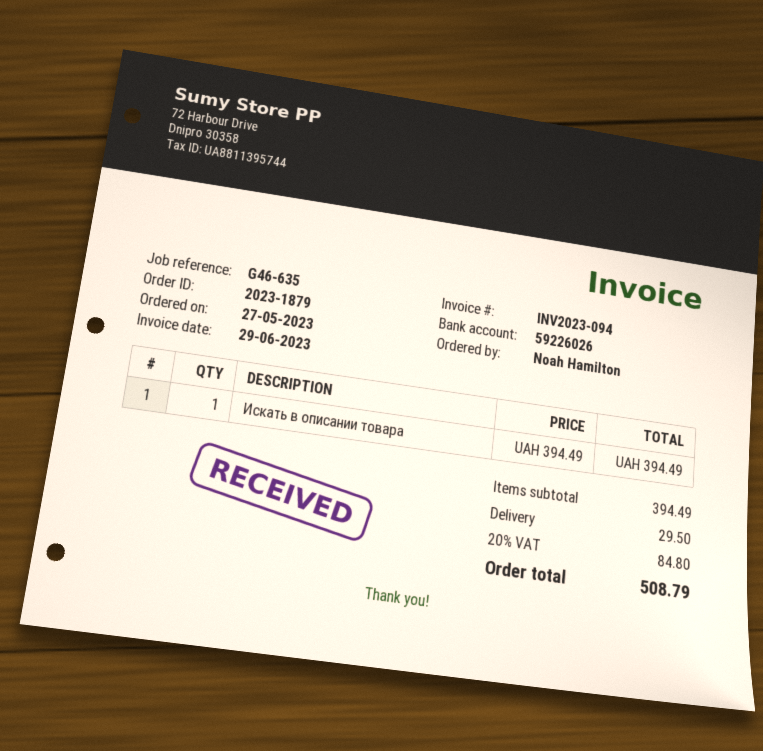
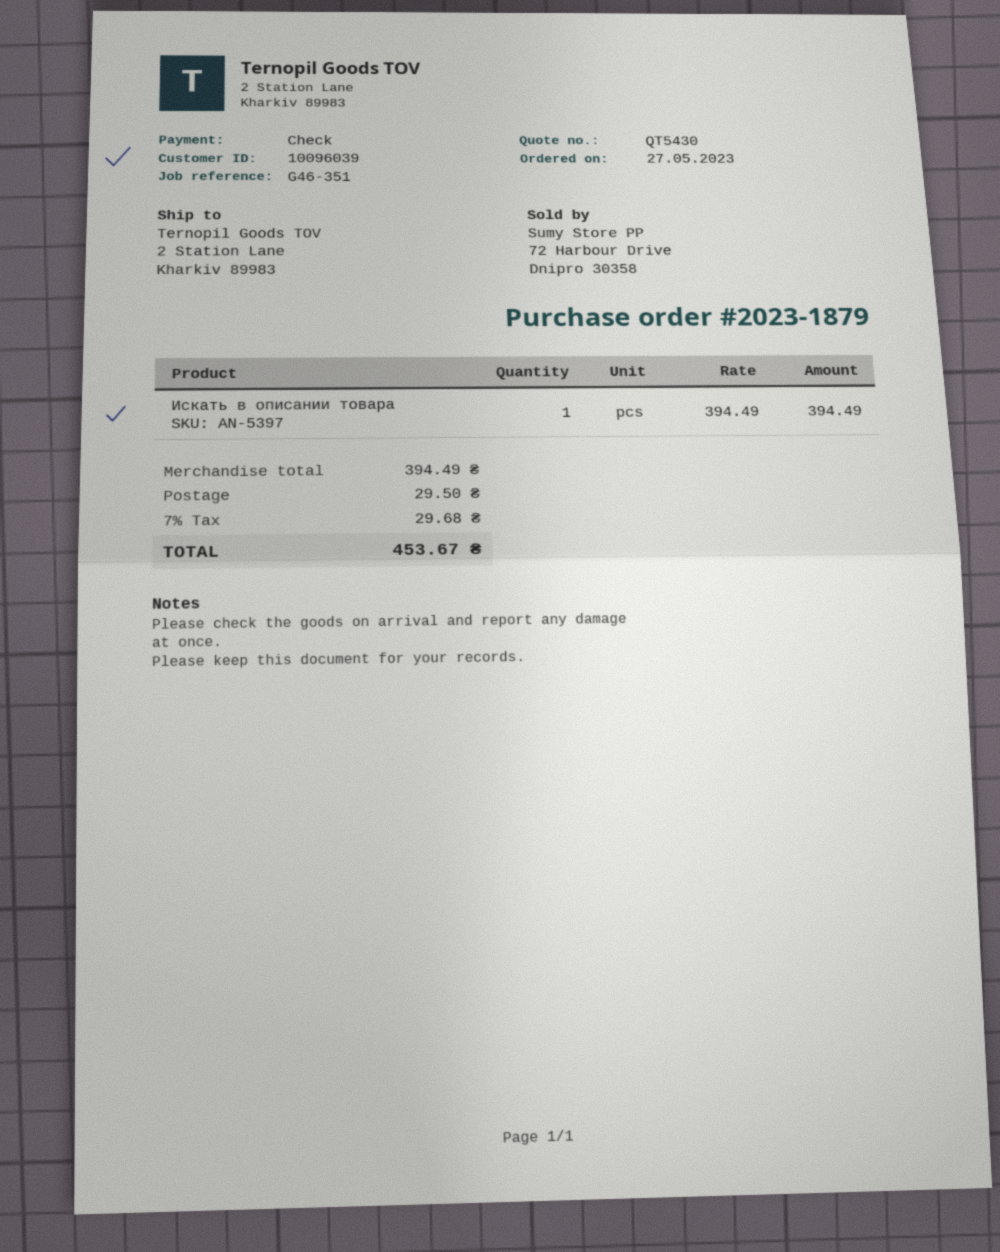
reference: G46-635 -> G46-351
tax: 20% = 84.80 -> 7% = 29.68
total: 508.79 -> 453.67

